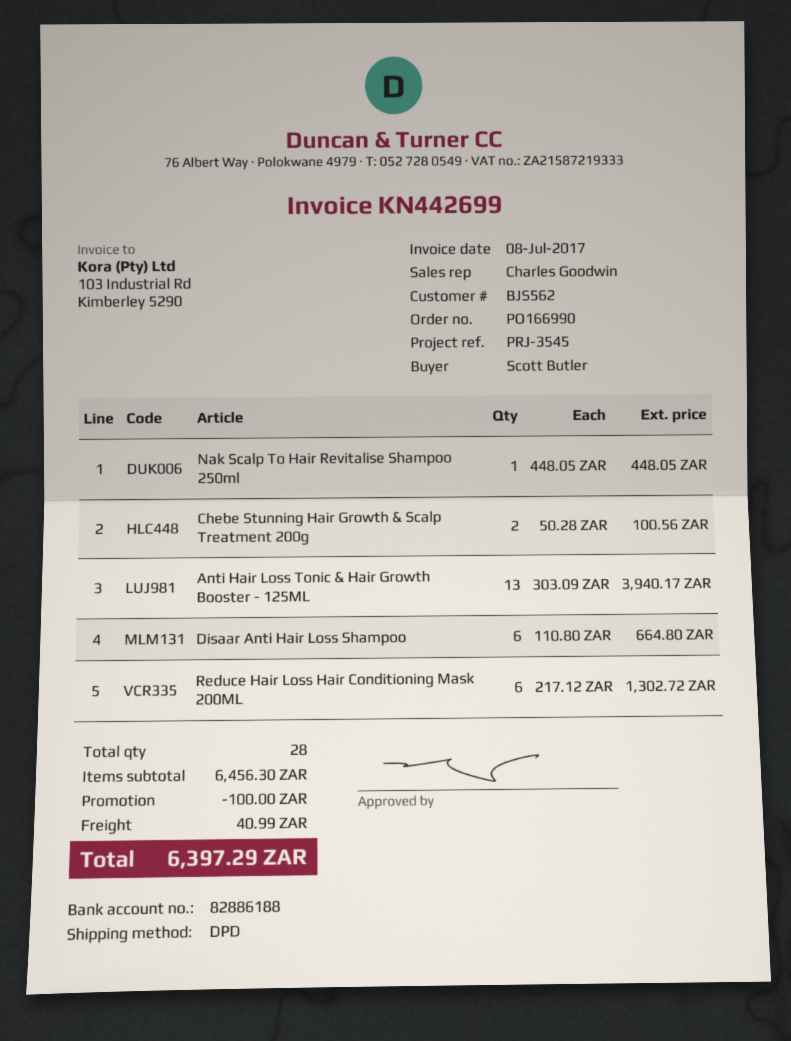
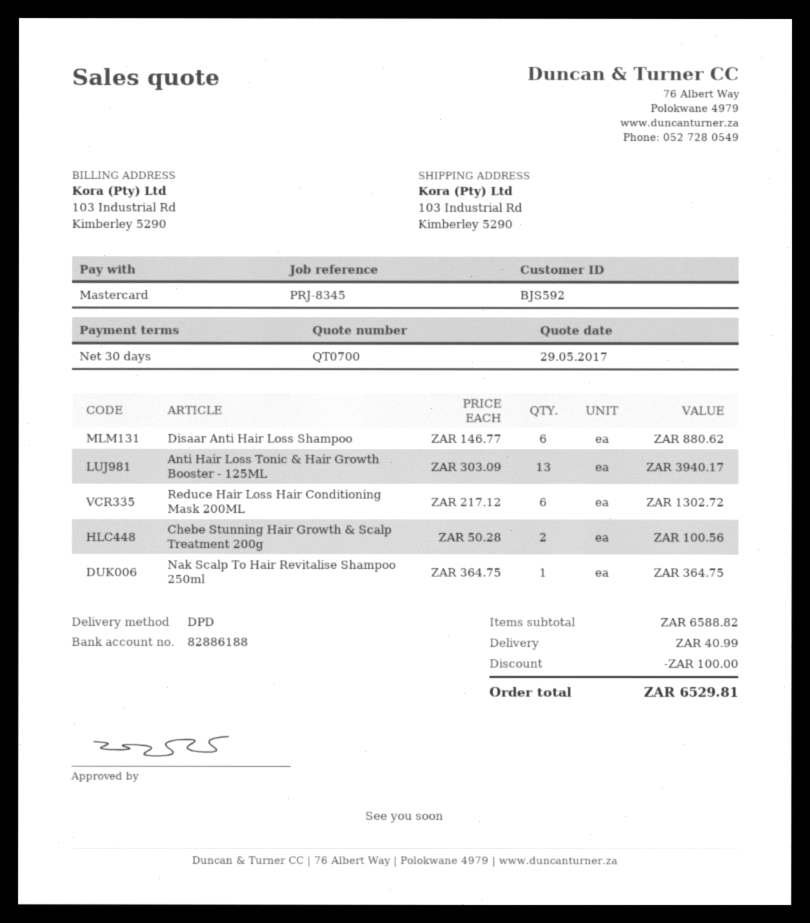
customer number: BJS562 -> BJS592
reference: PRJ-3545 -> PRJ-8345
Nak Scalp To Hair Revitalise Shampoo 250ml: 1 x 448.05 = 448.05 -> 1 x 364.75 = 364.75
Disaar Anti Hair Loss Shampoo: 6 x 110.80 = 664.80 -> 6 x 146.77 = 880.62
subtotal: 6456.30 -> 6588.82
total: 6397.29 -> 6529.81

